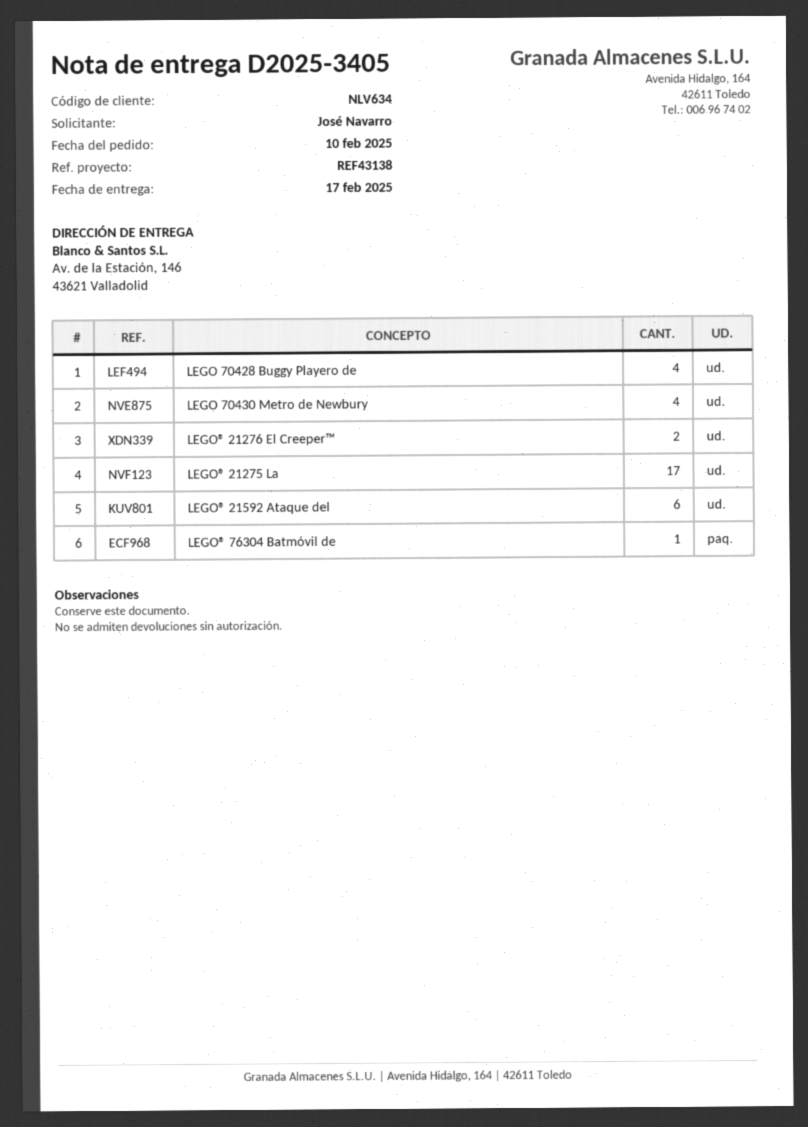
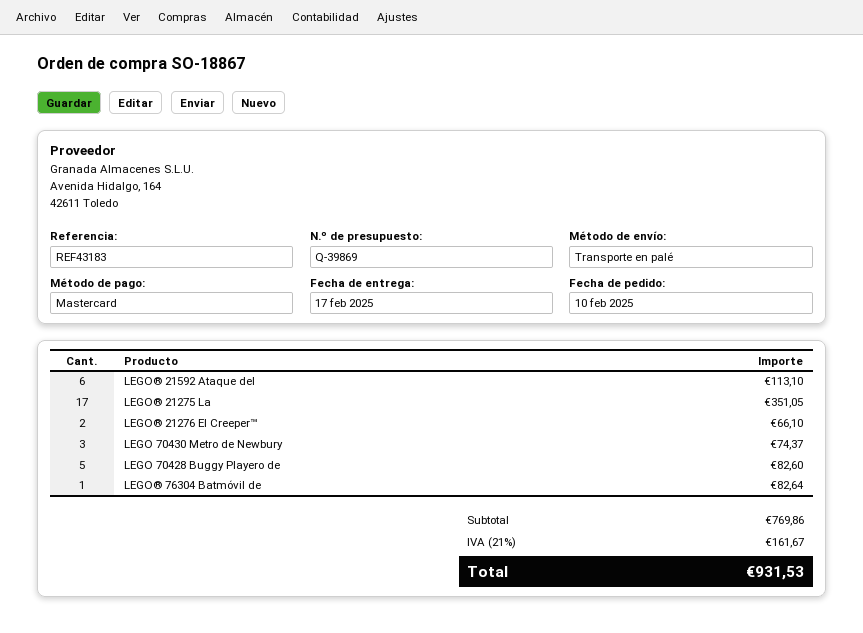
reference: REF43138 -> REF43183
LEGO 70428 Buggy Playero de: 4 -> 5
LEGO 70430 Metro de Newbury: 4 -> 3

